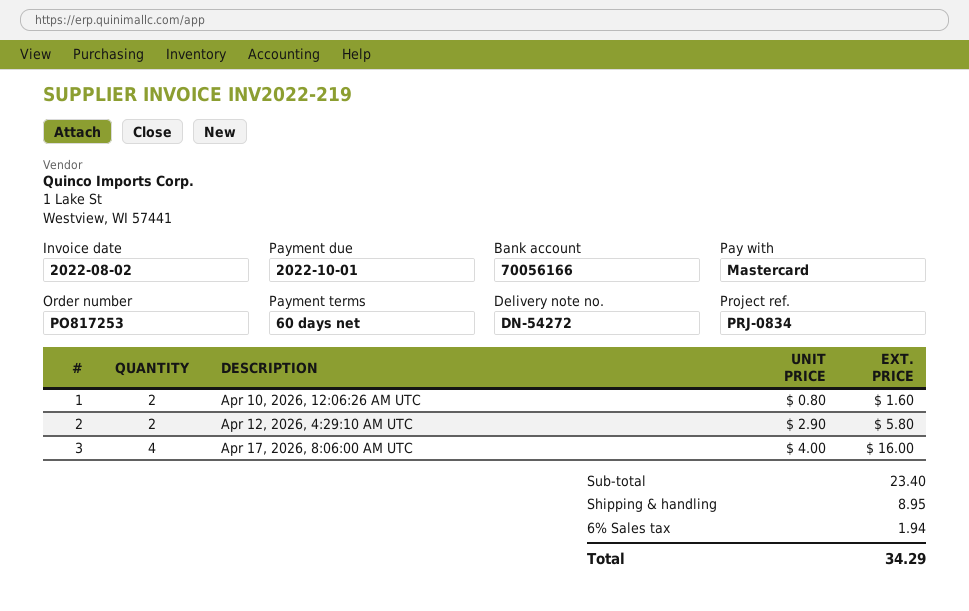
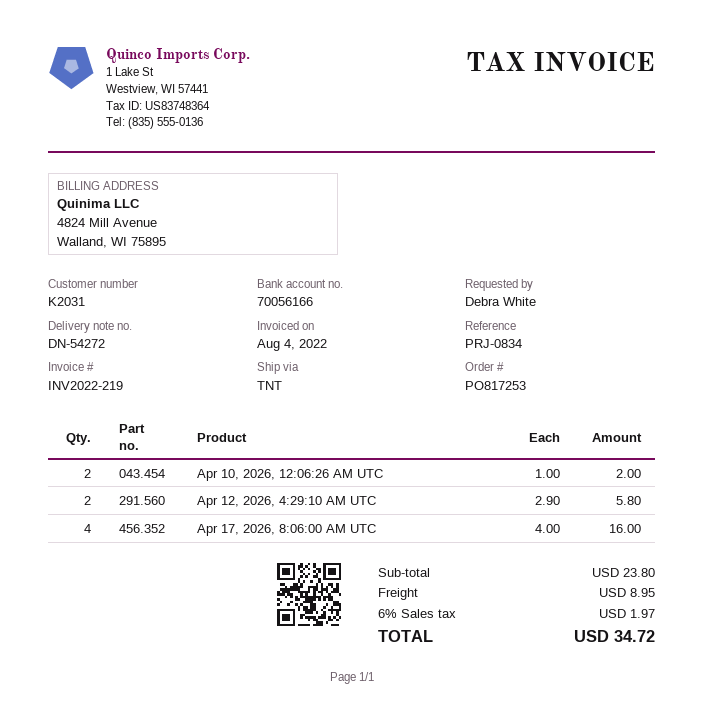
invoice date: 2022-08-02 -> 2022-08-04
Apr 10, 2026, 12:06:26 AM UTC: 2 x 0.80 = 1.60 -> 2 x 1.00 = 2.00
subtotal: 23.40 -> 23.80
tax: 6% = 1.94 -> 6% = 1.97
total: 34.29 -> 34.72

